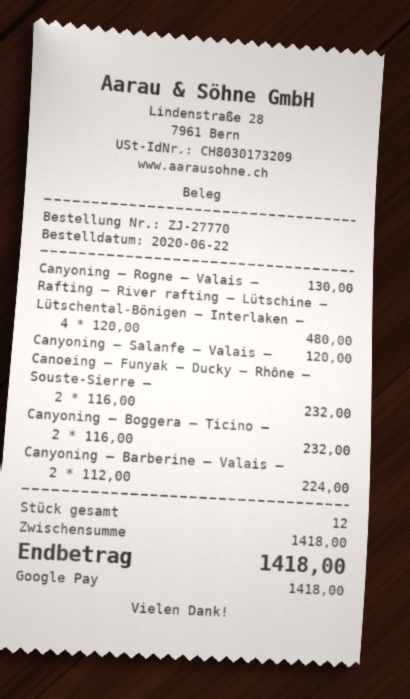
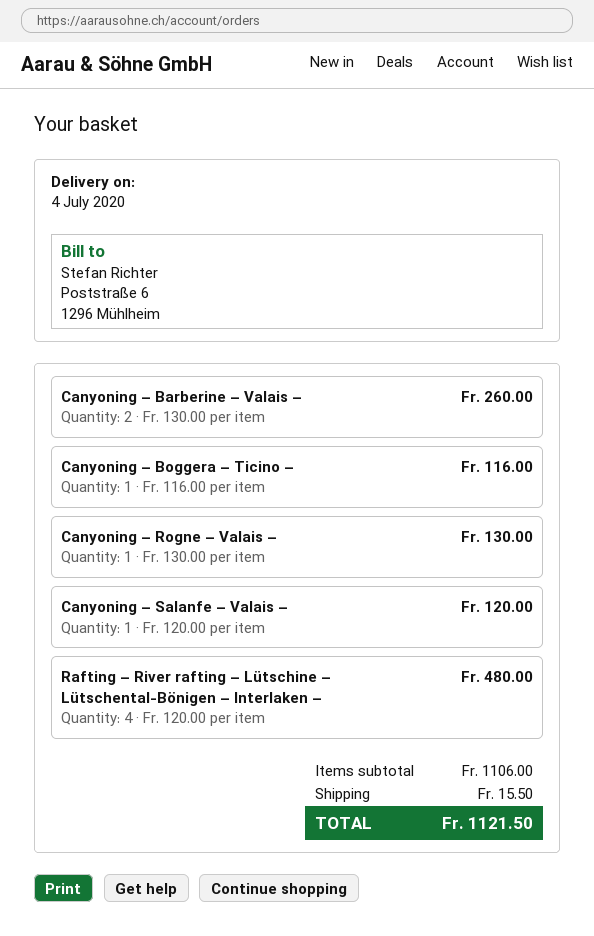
Canoeing – Funyak – Ducky – Rhône – Souste-Sierre –: 2 x 116.00 = 232.00 -> none
Canyoning – Boggera – Ticino –: 2 x 116.00 = 232.00 -> 1 x 116.00 = 116.00
Canyoning – Barberine – Valais –: 2 x 112.00 = 224.00 -> 2 x 130.00 = 260.00
subtotal: 1418.00 -> 1106.00
shipping: none -> 15.50
total: 1418.00 -> 1121.50

